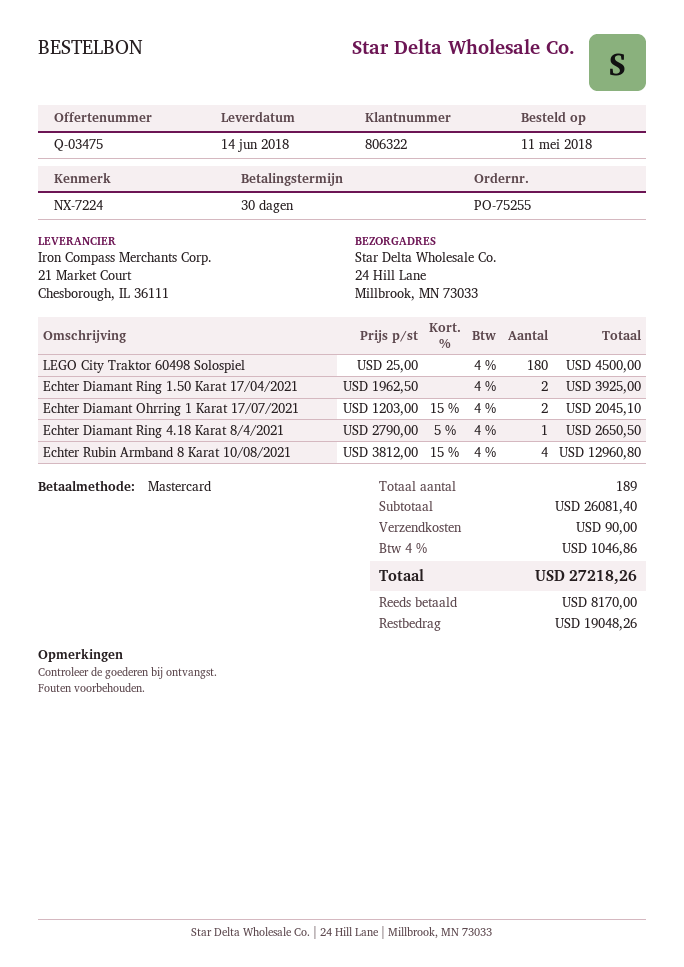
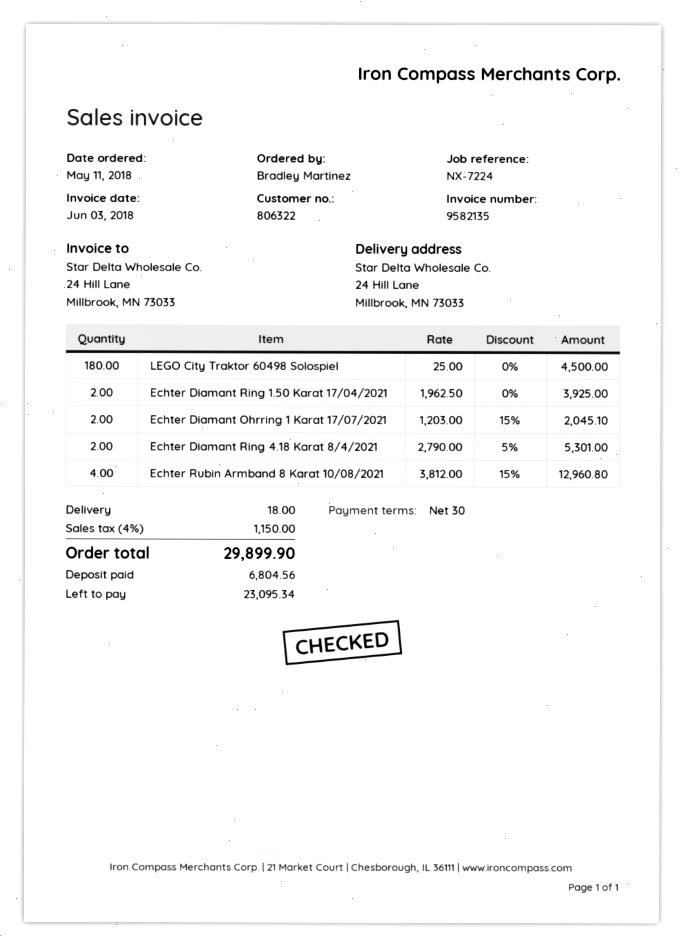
Echter Diamant Ring 4.18 Karat 8/4/2021: 1 x 2790.00 - 5% = 2650.50 -> 2 x 2790.00 - 5% = 5301.00
shipping: 90.00 -> 18.00
tax: 4% = 1046.86 -> 4% = 1150.00
total: 27218.26 -> 29899.90
deposit: 8170.00 -> 6804.56
balance: 19048.26 -> 23095.34

